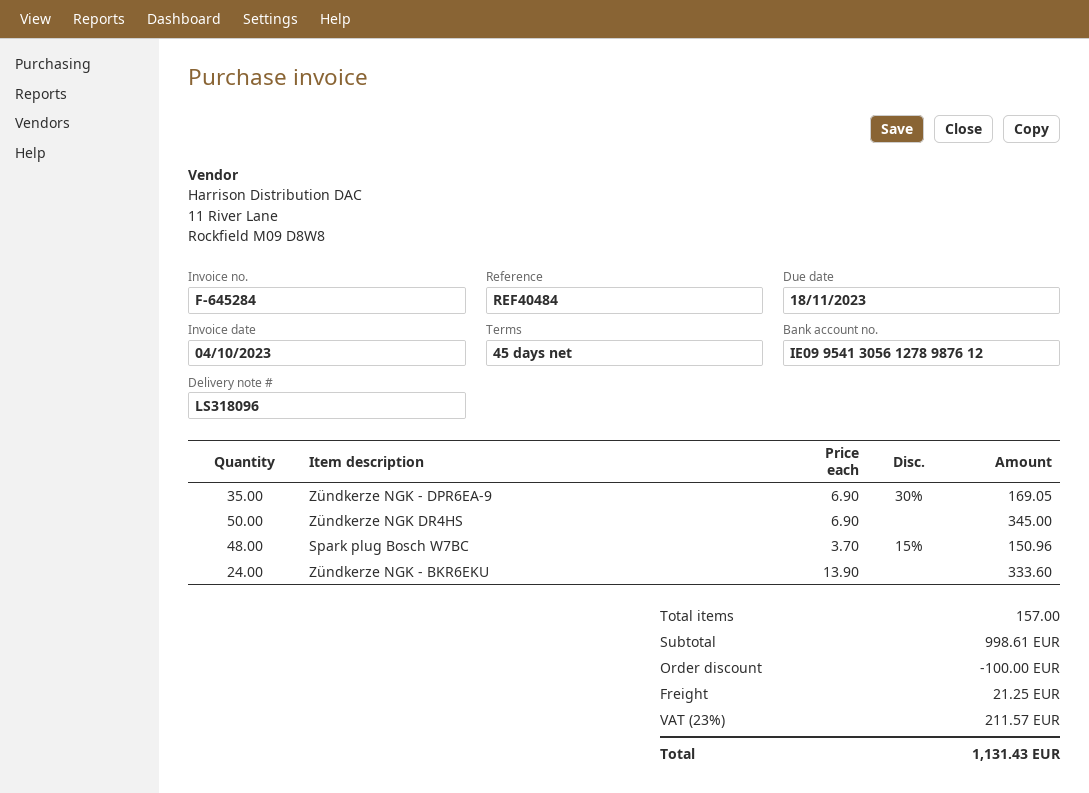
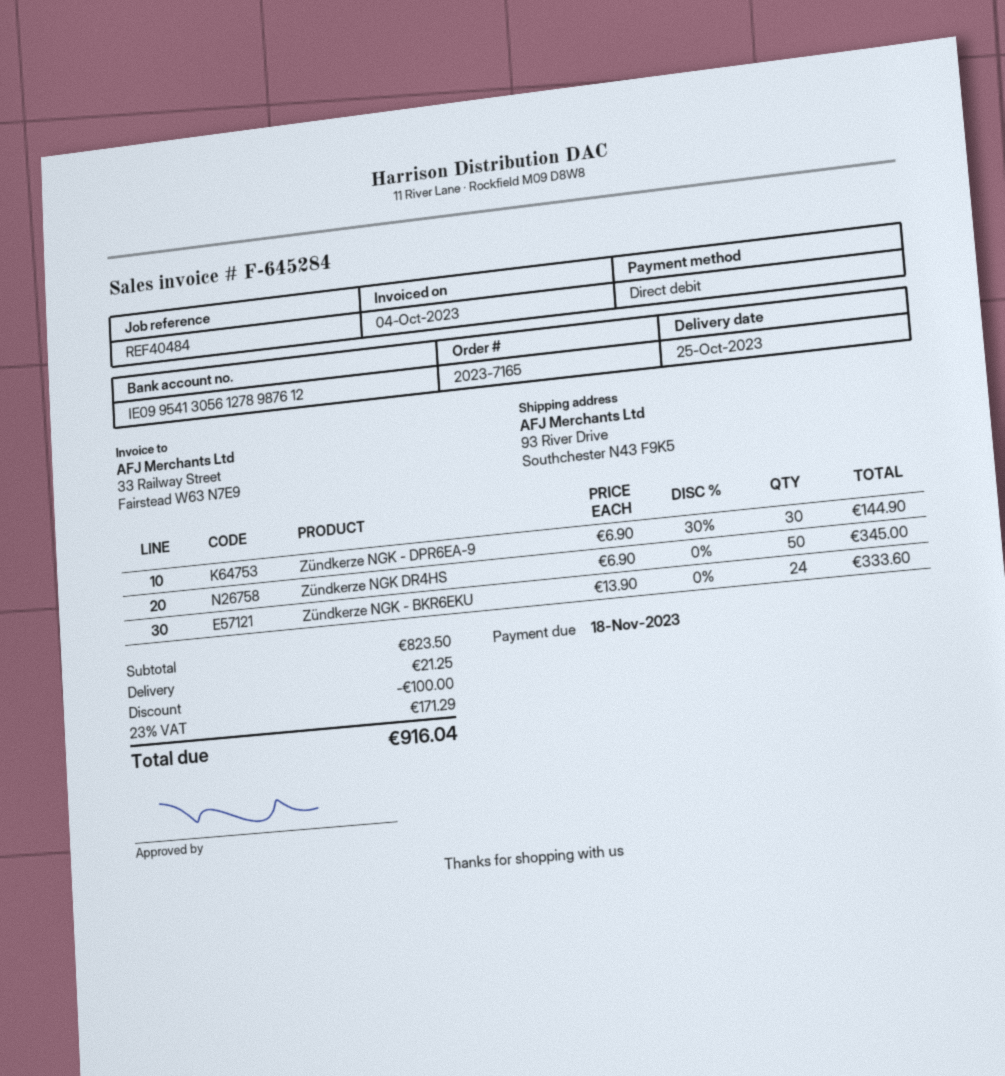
Zündkerze NGK - DPR6EA-9: 35 x 6.90 - 30% = 169.05 -> 30 x 6.90 - 30% = 144.90
Spark plug Bosch W7BC: 48 x 3.70 - 15% = 150.96 -> none
subtotal: 998.61 -> 823.50
tax: 23% = 211.57 -> 23% = 171.29
total: 1131.43 -> 916.04

